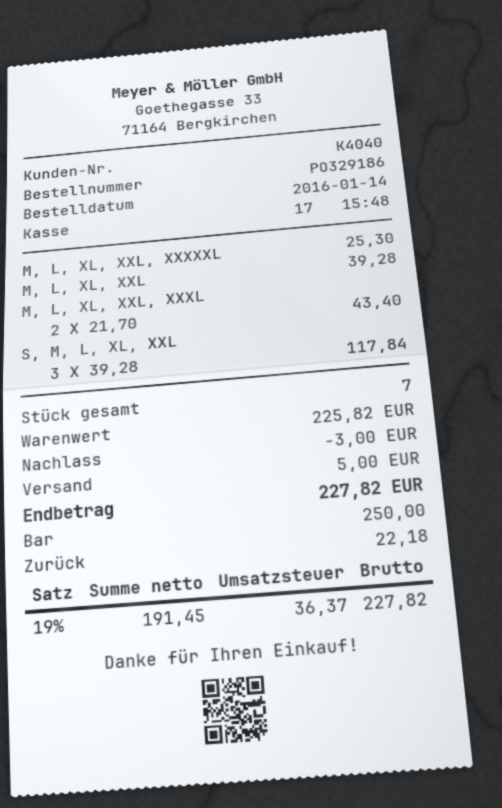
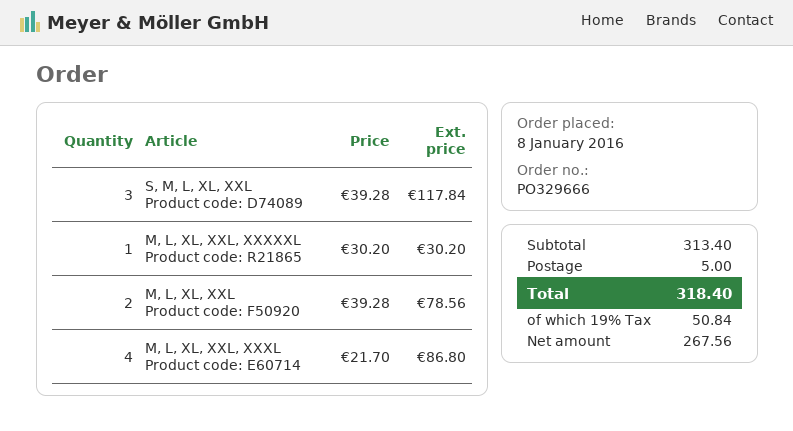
order number: PO329186 -> PO329666
order date: 2016-01-14 -> 2016-01-08
M, L, XL, XXL, XXXXXL: 1 x 25.30 = 25.30 -> 1 x 30.20 = 30.20
M, L, XL, XXL: 1 x 39.28 = 39.28 -> 2 x 39.28 = 78.56
M, L, XL, XXL, XXXL: 2 x 21.70 = 43.40 -> 4 x 21.70 = 86.80
subtotal: 225.82 -> 313.40
discount: 3.00 -> none
net: 191.45 -> 267.56
tax: 19% = 36.37 -> 19% = 50.84
total: 227.82 -> 318.40

